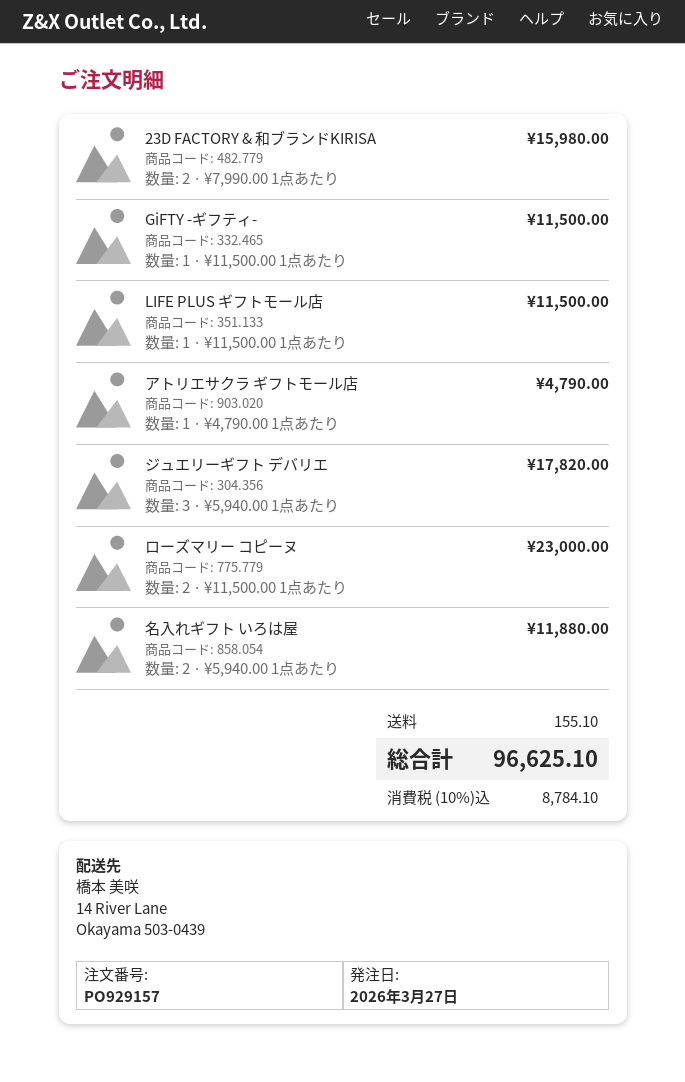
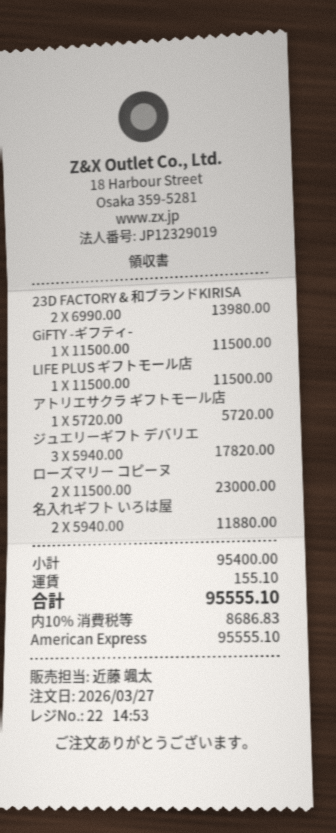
23D FACTORY & 和ブランドKIRISA: 2 x 7990.00 = 15980.00 -> 2 x 6990.00 = 13980.00
アトリエサクラ ギフトモール店: 1 x 4790.00 = 4790.00 -> 1 x 5720.00 = 5720.00
tax: 10% = 8784.10 -> 10% = 8686.83
total: 96625.10 -> 95555.10

